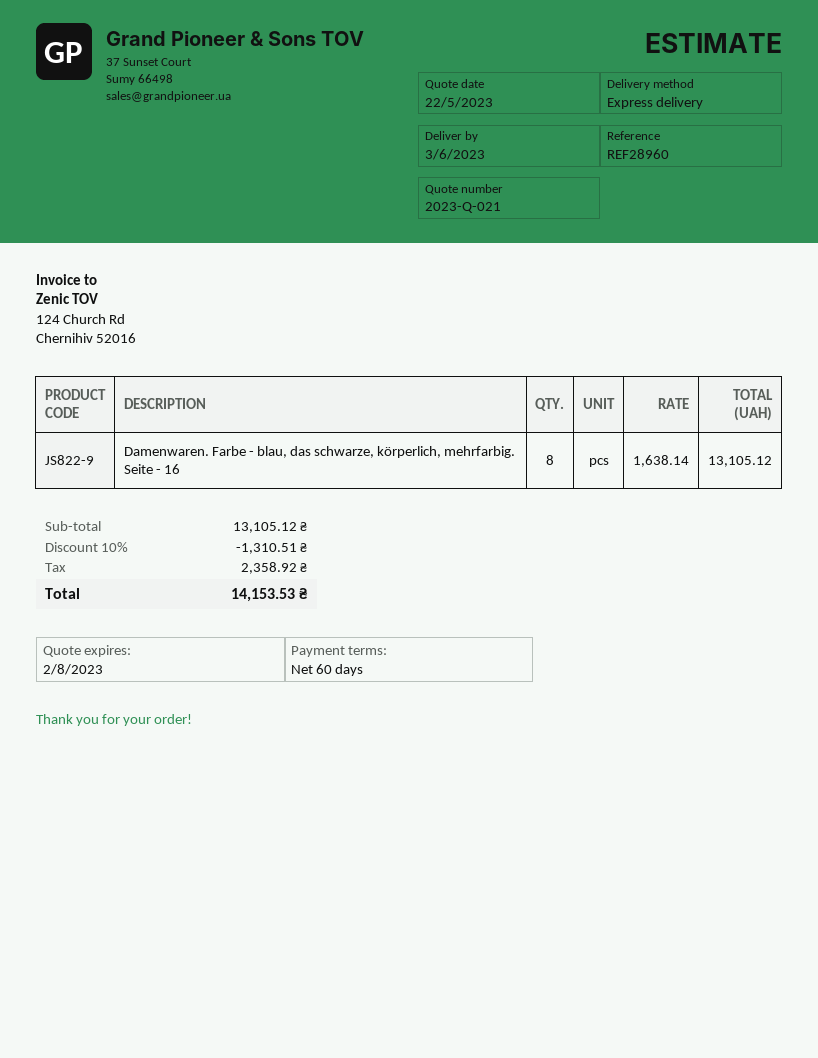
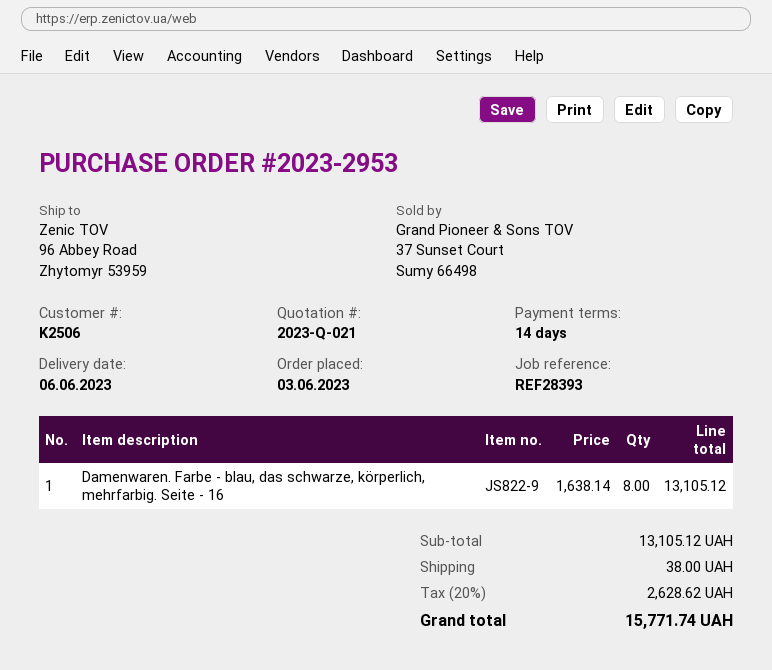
delivery date: 2023-06-03 -> 2023-06-06
payment terms: 60 days -> 14 days
reference: REF28960 -> REF28393
discount: 10% = 1310.51 -> none
shipping: none -> 38.00
tax: 2358.92 -> 2628.62
total: 14153.53 -> 15771.74

